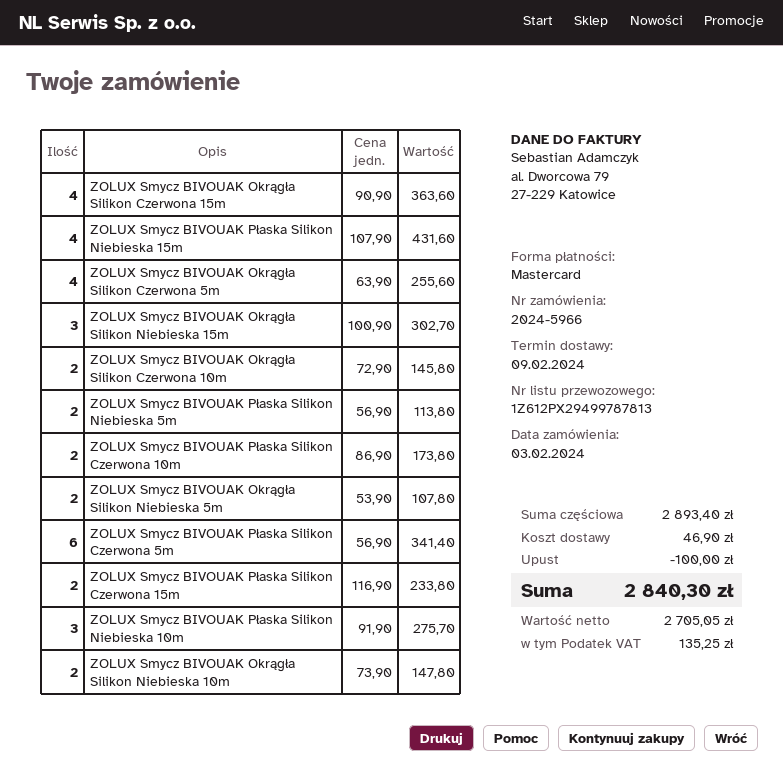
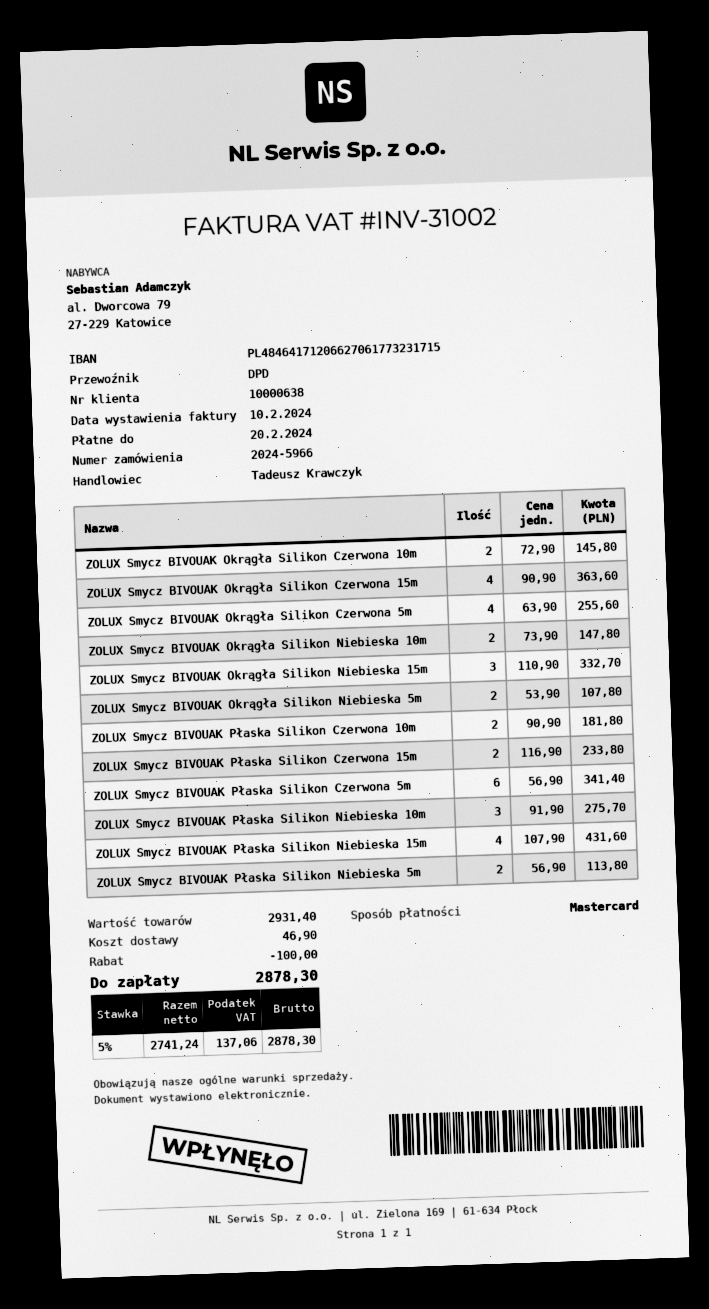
ZOLUX Smycz BIVOUAK Okrągła Silikon Niebieska 15m: 3 x 100.90 = 302.70 -> 3 x 110.90 = 332.70
ZOLUX Smycz BIVOUAK Płaska Silikon Czerwona 10m: 2 x 86.90 = 173.80 -> 2 x 90.90 = 181.80
subtotal: 2893.40 -> 2931.40
net: 2705.05 -> 2741.24
tax: 135.25 -> 137.06
total: 2840.30 -> 2878.30

